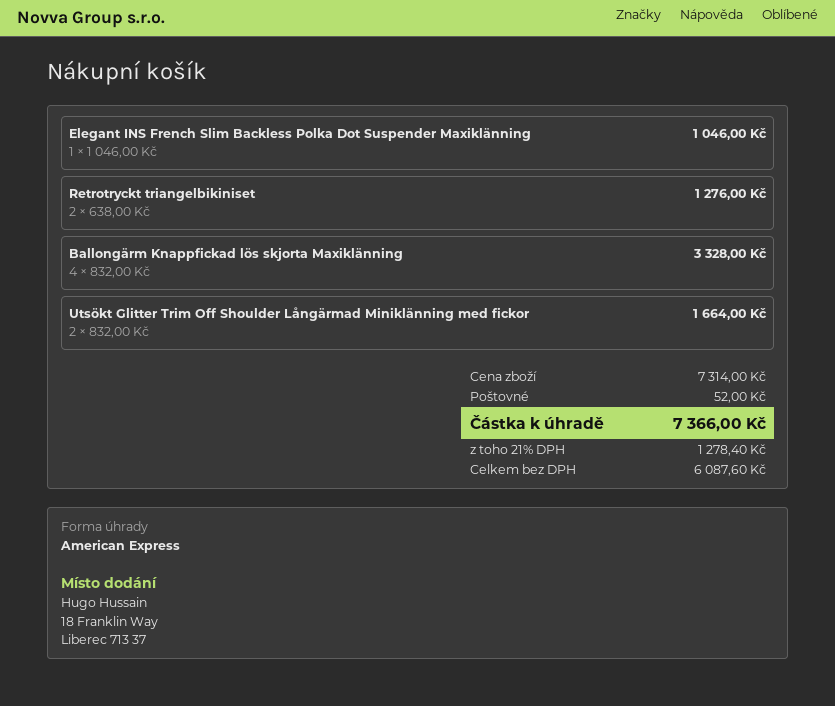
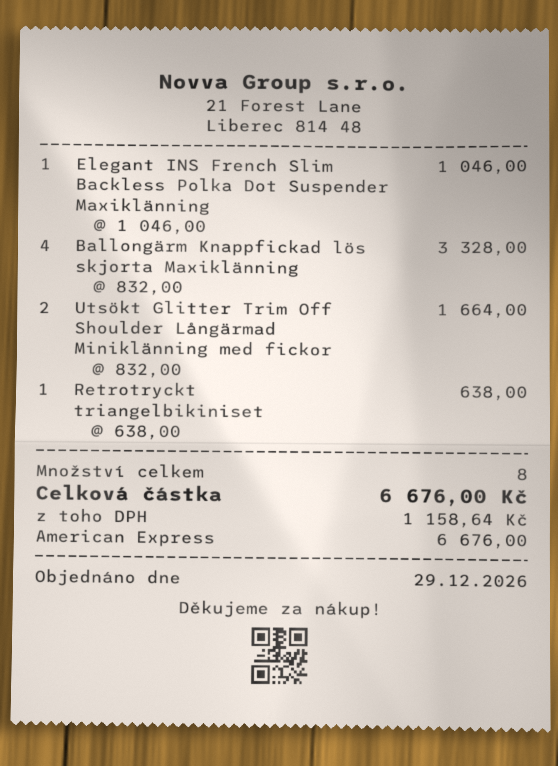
Retrotryckt triangelbikiniset: 2 x 638.00 = 1276.00 -> 1 x 638.00 = 638.00
shipping: 52.00 -> none
tax: 1278.40 -> 1158.64
total: 7366.00 -> 6676.00

